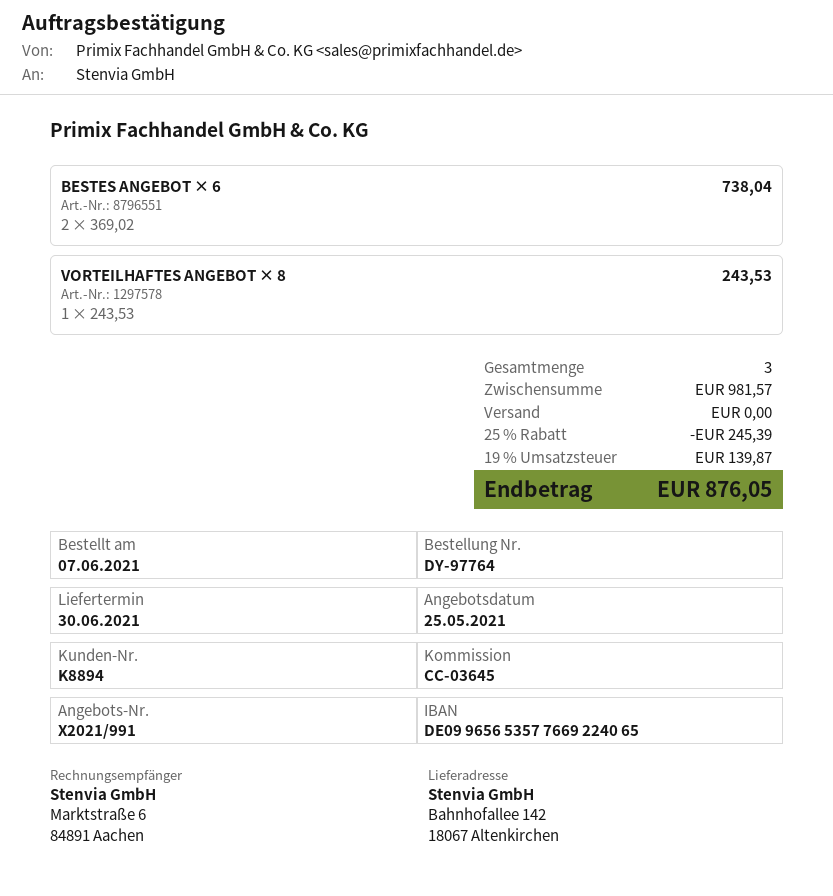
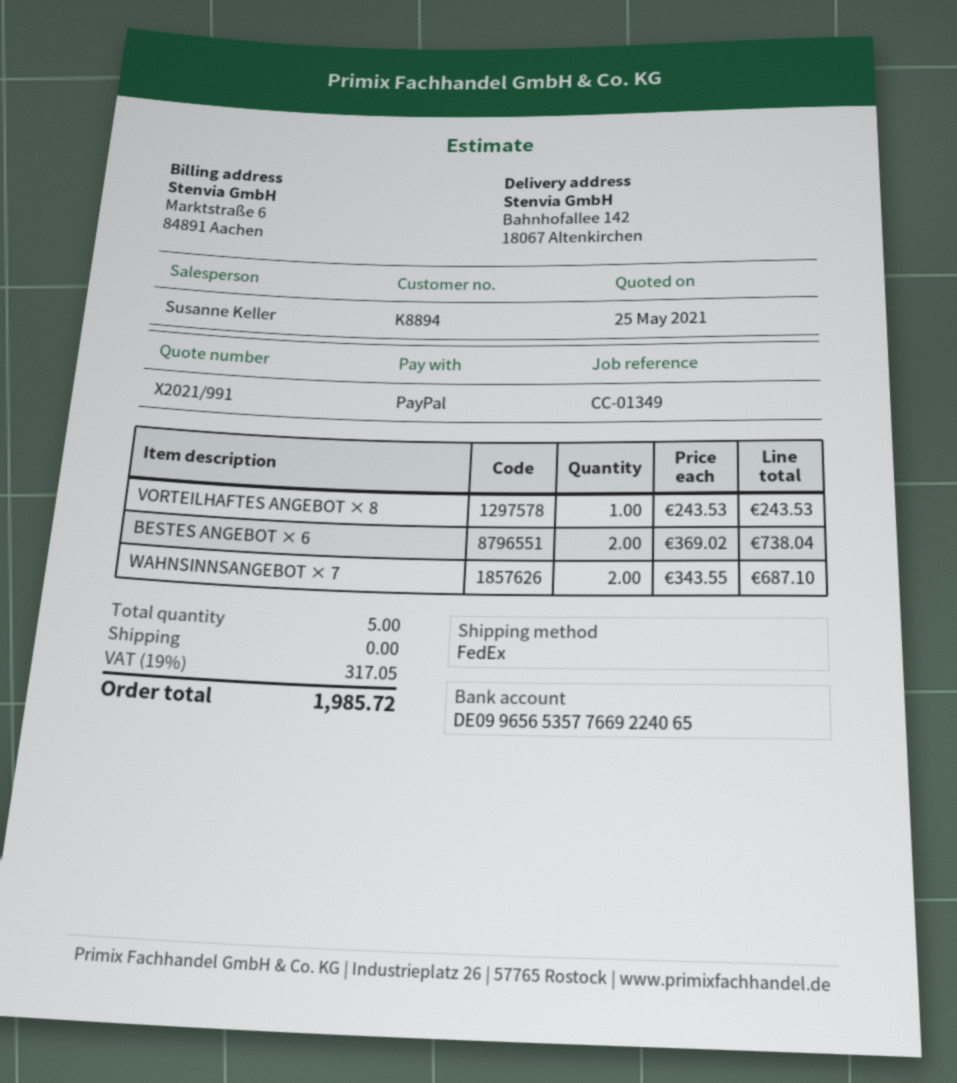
reference: CC-03645 -> CC-01349
WAHNSINNSANGEBOT × 7: none -> 2 x 343.55 = 687.10
total quantity: 3 -> 5
discount: 25% = 245.39 -> none
tax: 19% = 139.87 -> 19% = 317.05
total: 876.05 -> 1985.72

